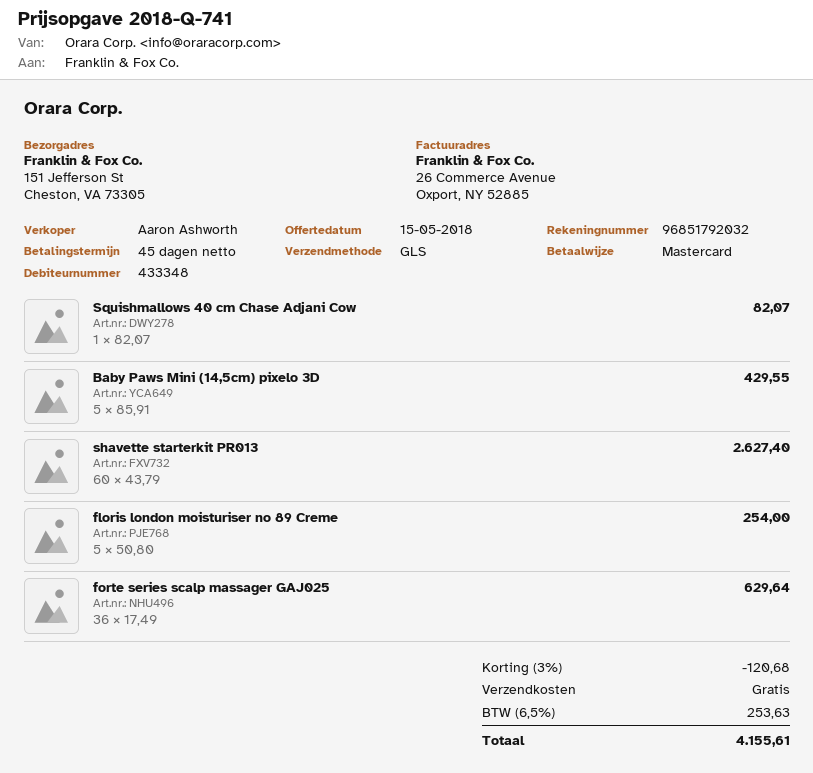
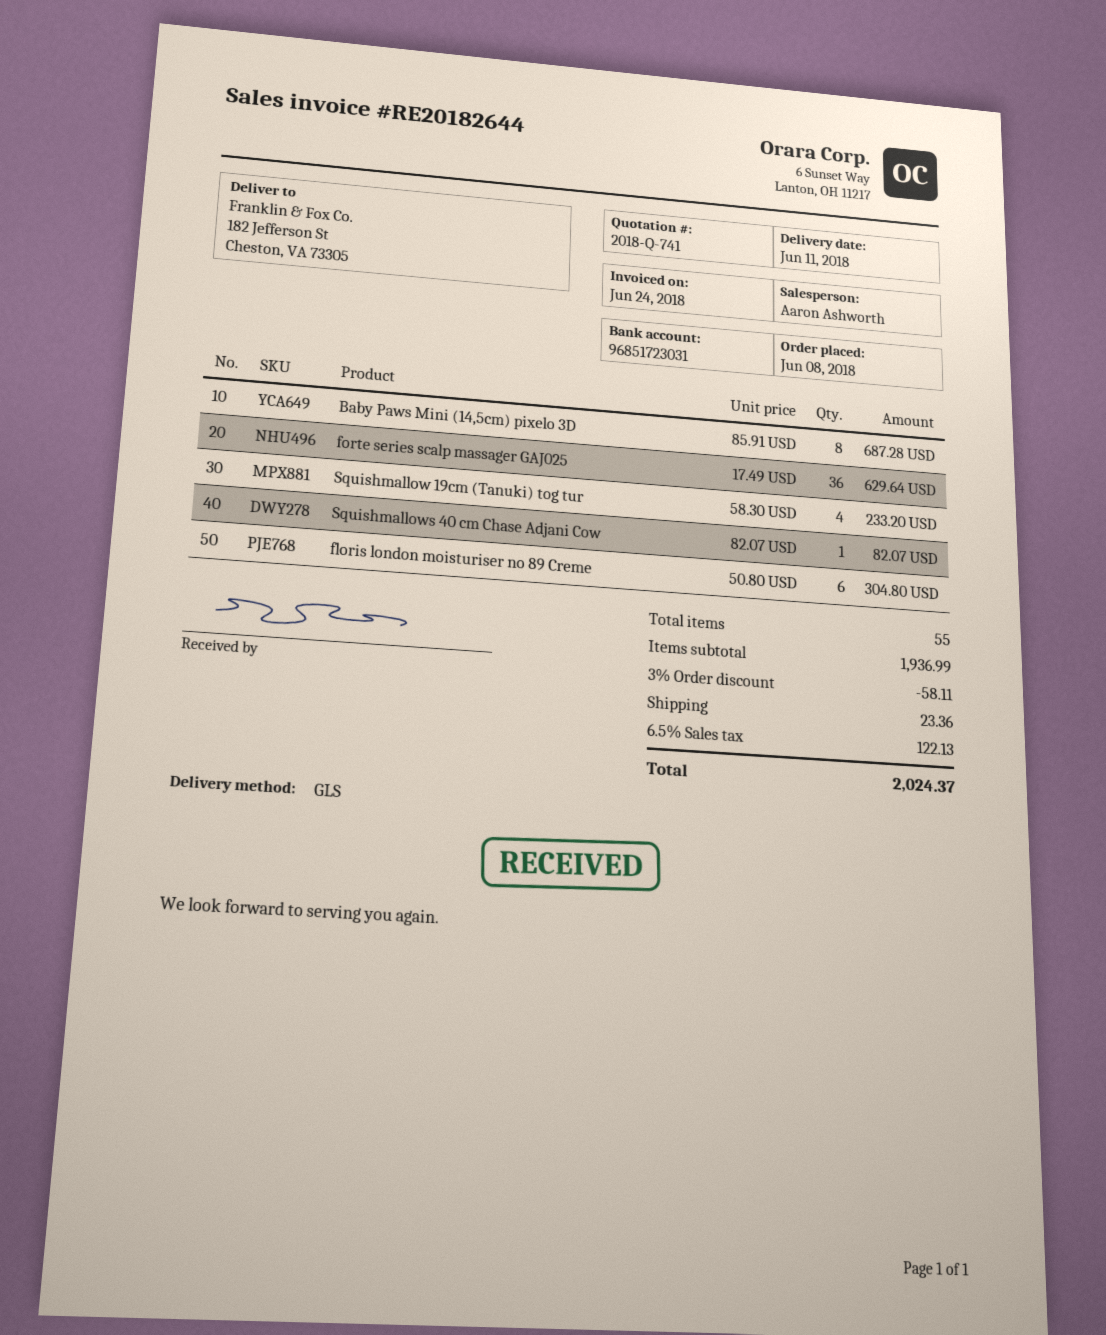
bank account: 96851792032 -> 96851723031
ship to: 151 Jefferson St, Cheston, VA 73305 -> 182 Jefferson St, Cheston, VA 73305
Baby Paws Mini (14,5cm) pixelo 3D: 5 x 85.91 = 429.55 -> 8 x 85.91 = 687.28
shavette starterkit PR013: 60 x 43.79 = 2627.40 -> none
floris london moisturiser no 89 Creme: 5 x 50.80 = 254.00 -> 6 x 50.80 = 304.80
Squishmallow 19cm (Tanuki) tog tur: none -> 4 x 58.30 = 233.20
discount: 3% = 120.68 -> 3% = 58.11
shipping: 0.00 -> 23.36
tax: 6.5% = 253.63 -> 6.5% = 122.13
total: 4155.61 -> 2024.37

